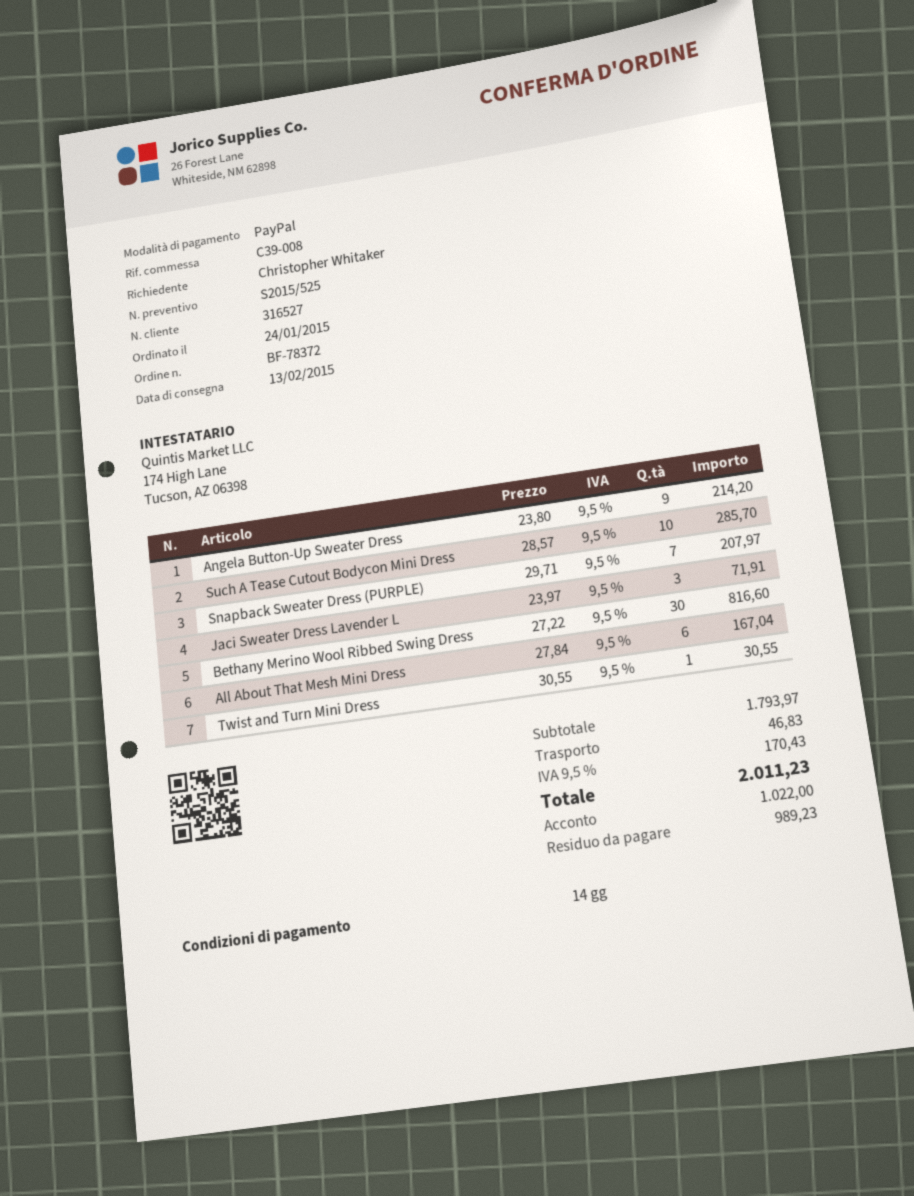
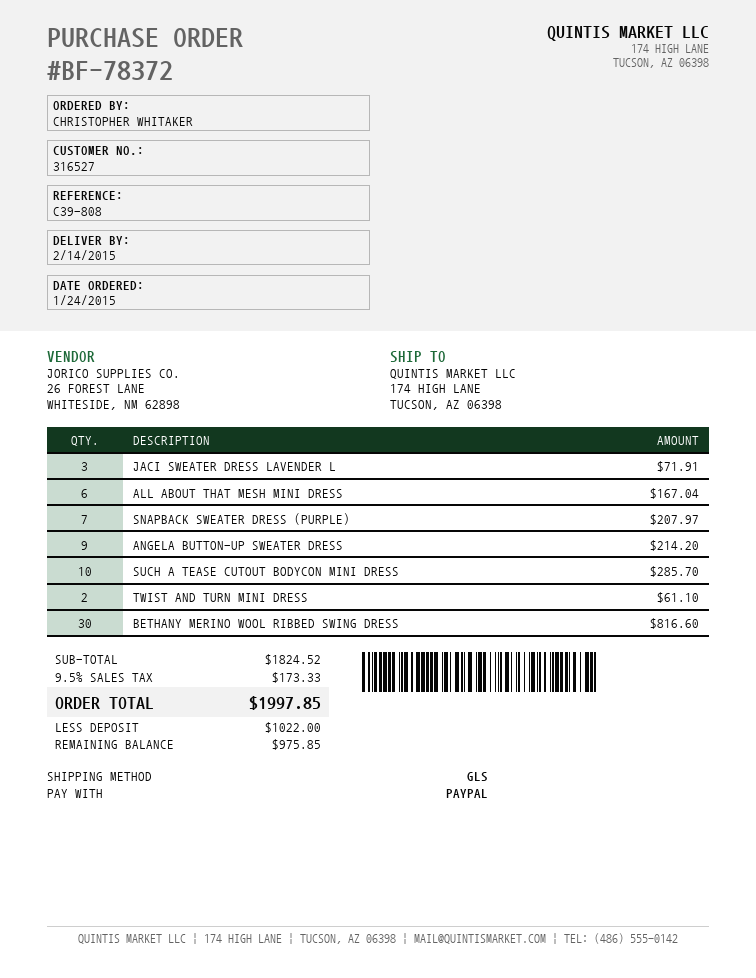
delivery date: 2015-02-13 -> 2015-02-14
reference: C39-008 -> C39-808
Twist and Turn Mini Dress: 1 for 30.55 -> 2 for 61.10
subtotal: 1793.97 -> 1824.52
shipping: 46.83 -> none
tax: 9.5% = 170.43 -> 9.5% = 173.33
total: 2011.23 -> 1997.85
balance: 989.23 -> 975.85

